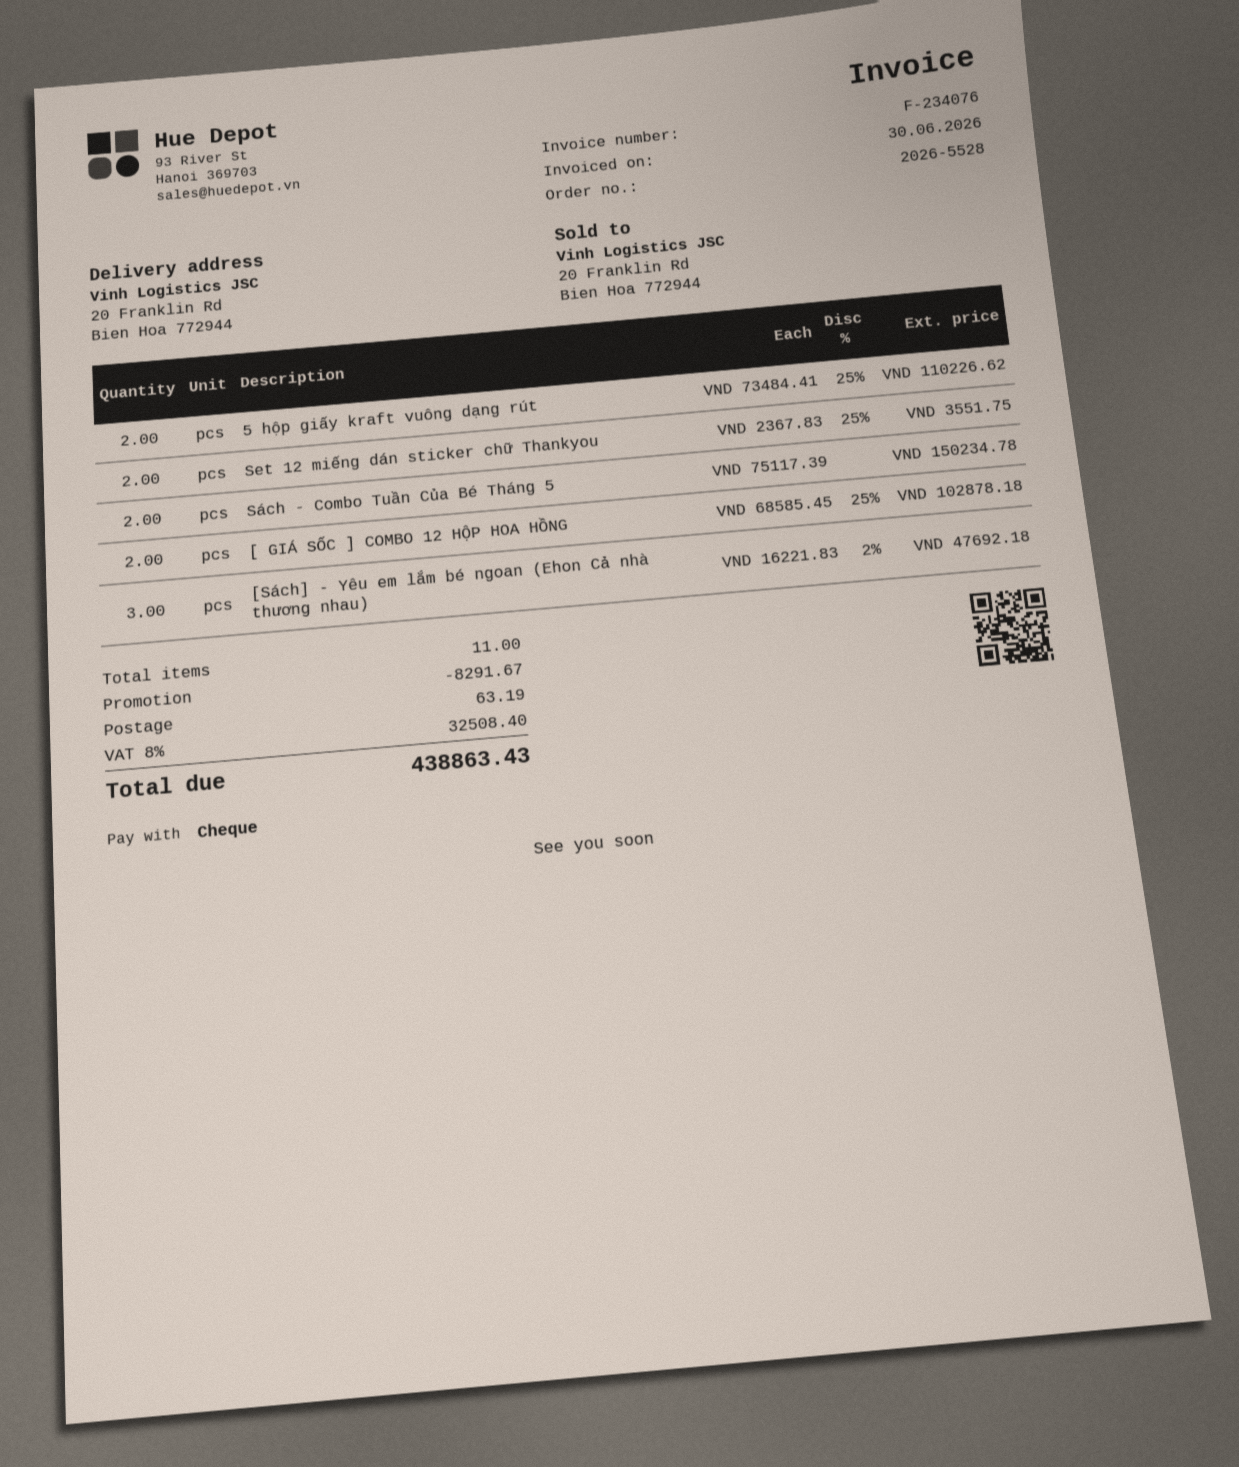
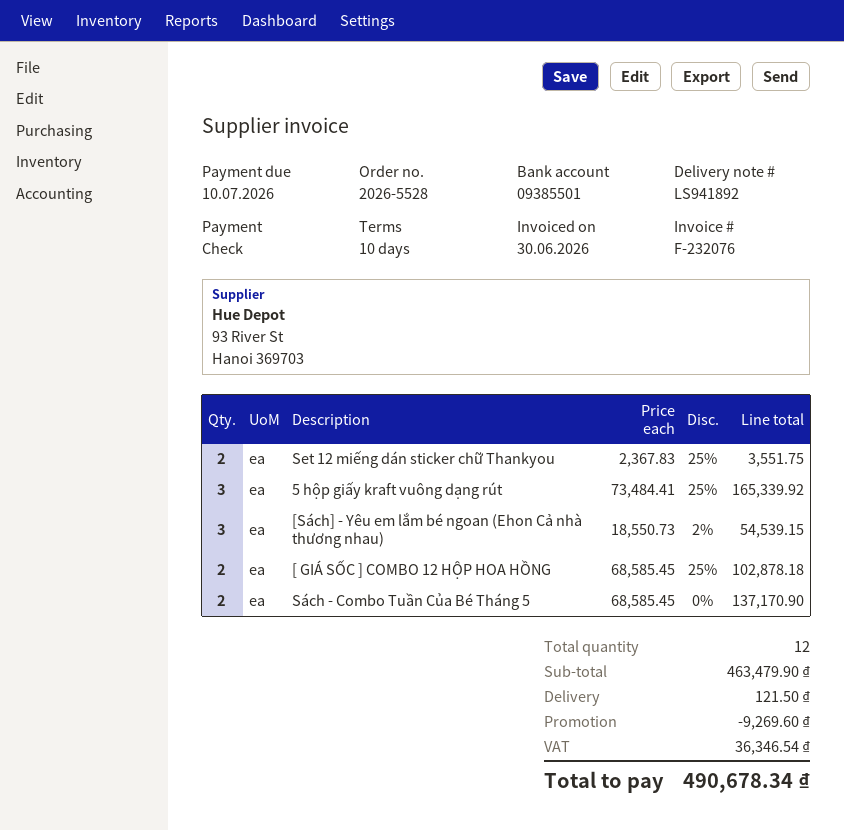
invoice number: F-234076 -> F-232076
5 hộp giấy kraft vuông dạng rút: 2 x 73484.41 - 25% = 110226.62 -> 3 x 73484.41 - 25% = 165339.92
Sách - Combo Tuần Của Bé Tháng 5: 2 x 75117.39 = 150234.78 -> 2 x 68585.45 = 137170.90
[Sách] - Yêu em lắm bé ngoan (Ehon Cả nhà thương nhau): 3 x 16221.83 - 2% = 47692.18 -> 3 x 18550.73 - 2% = 54539.15
total quantity: 11 -> 12
discount: 8291.67 -> 9269.60
shipping: 63.19 -> 121.50
tax: 32508.40 -> 36346.54
total: 438863.43 -> 490678.34

